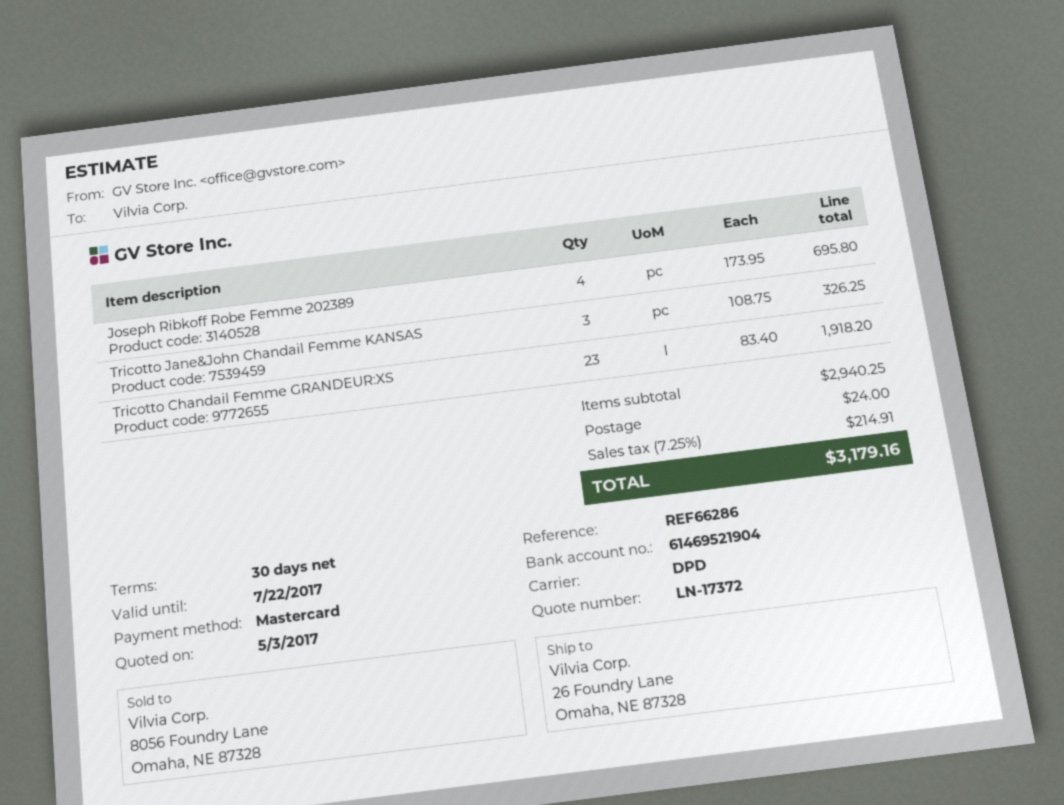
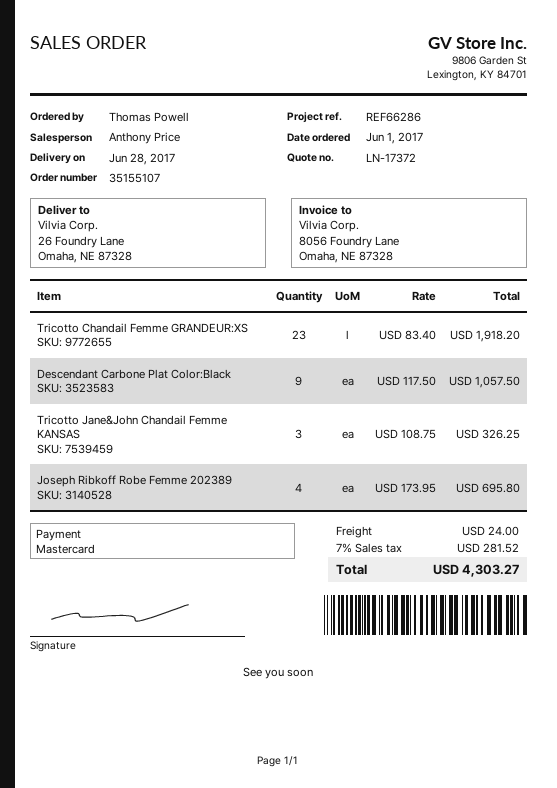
Descendant Carbone Plat Color:Black: none -> 9 x 117.50 = 1057.50
tax: 7.25% = 214.91 -> 7% = 281.52
total: 3179.16 -> 4303.27

